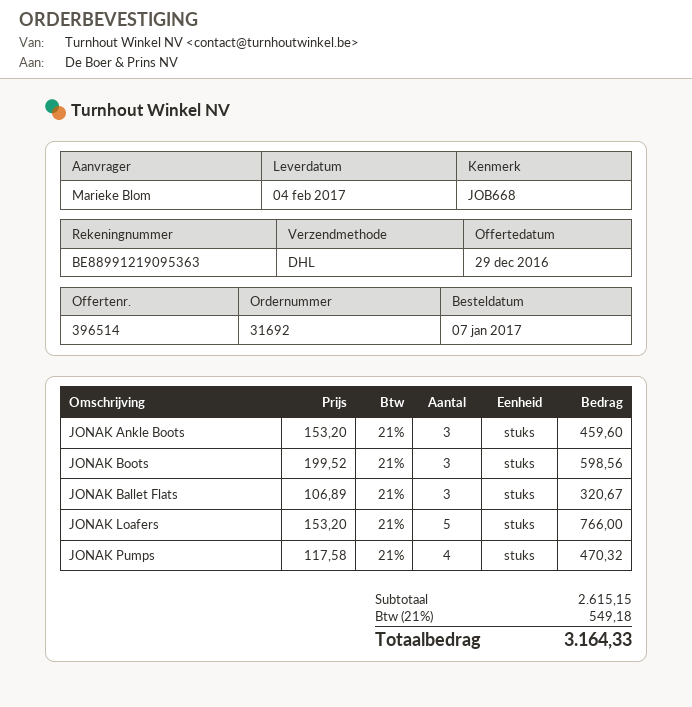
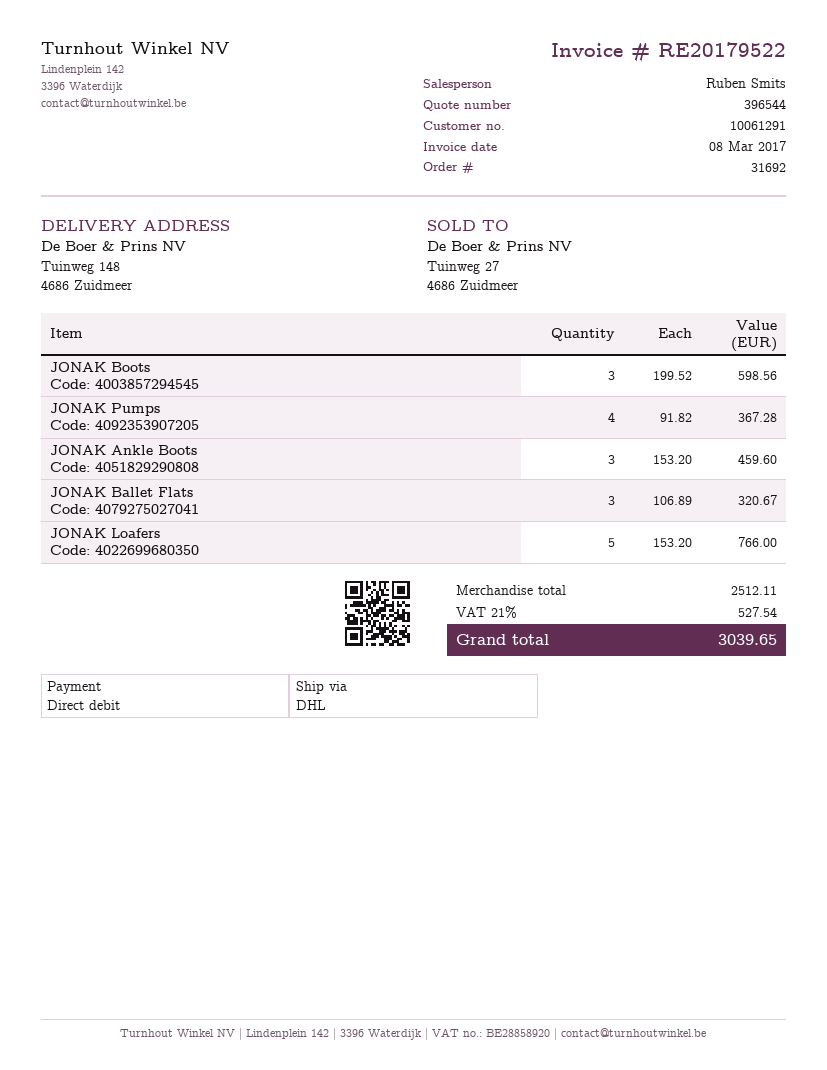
quote number: 396514 -> 396544
JONAK Pumps: 4 x 117.58 = 470.32 -> 4 x 91.82 = 367.28
subtotal: 2615.15 -> 2512.11
tax: 21% = 549.18 -> 21% = 527.54
total: 3164.33 -> 3039.65

